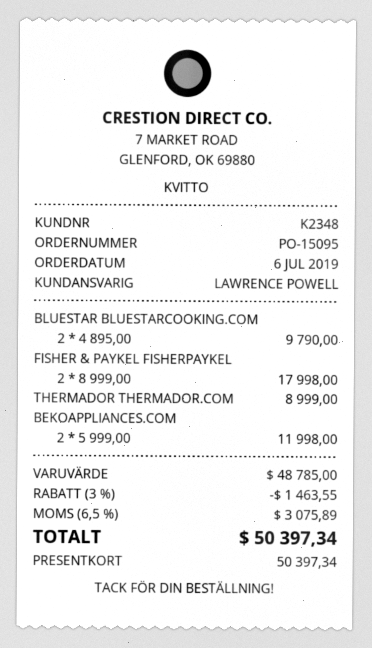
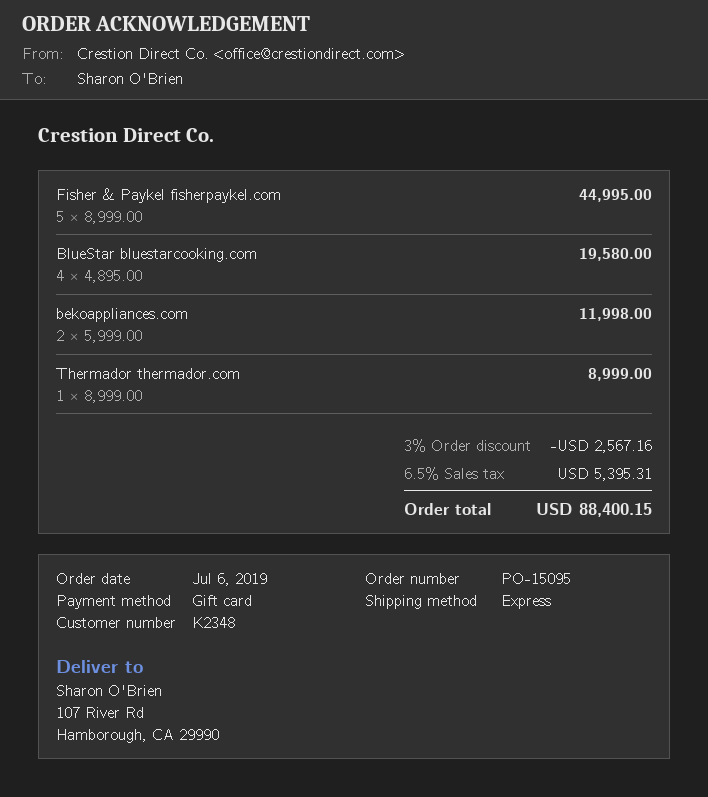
BLUESTAR BLUESTARCOOKING.COM: 2 x 4895.00 = 9790.00 -> 4 x 4895.00 = 19580.00
FISHER & PAYKEL FISHERPAYKEL: 2 x 8999.00 = 17998.00 -> 5 x 8999.00 = 44995.00
discount: 3% = 1463.55 -> 3% = 2567.16
tax: 6.5% = 3075.89 -> 6.5% = 5395.31
total: 50397.34 -> 88400.15

